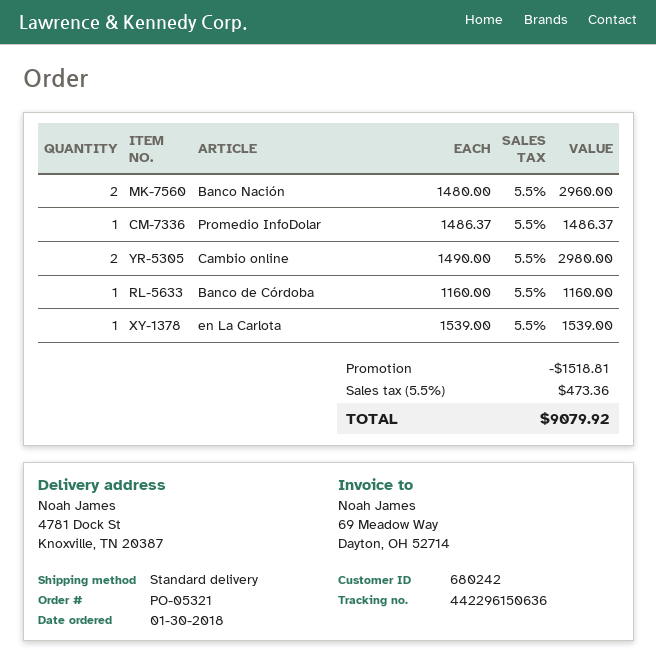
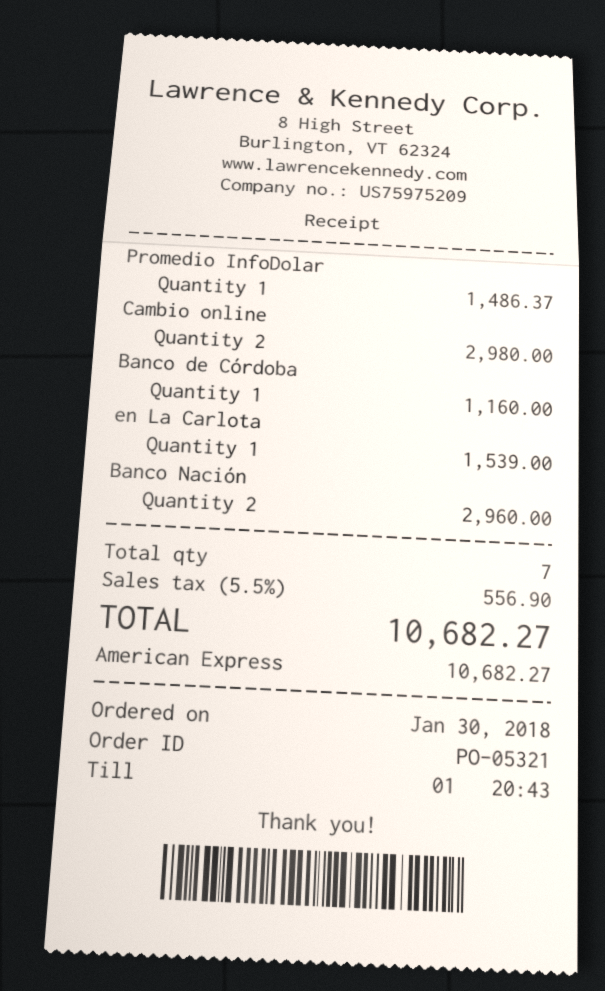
discount: 1518.81 -> none
tax: 5.5% = 473.36 -> 5.5% = 556.90
total: 9079.92 -> 10682.27

